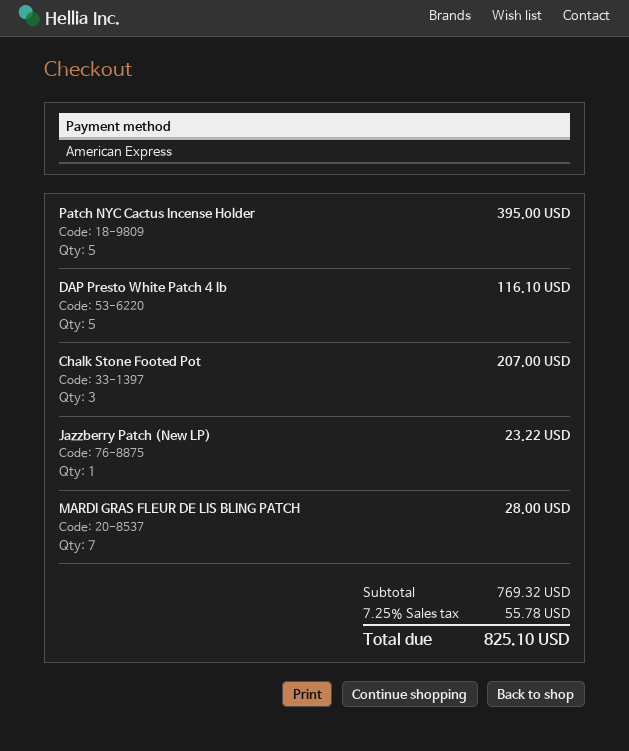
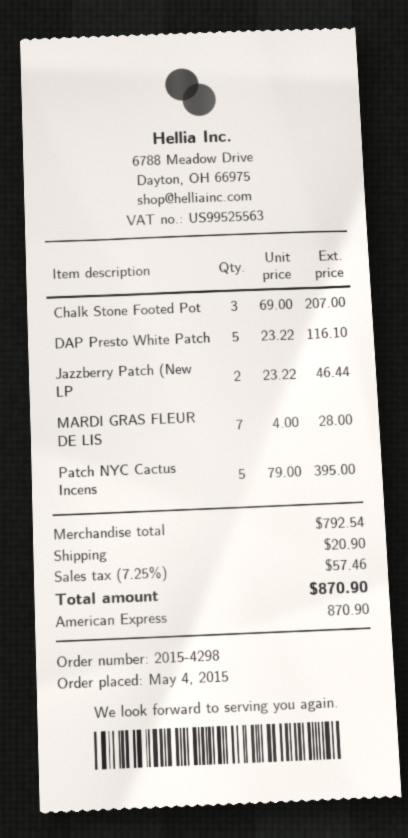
Jazzberry Patch (New LP): 1 for 23.22 -> 2 for 46.44
subtotal: 769.32 -> 792.54
shipping: none -> 20.90
tax: 7.25% = 55.78 -> 7.25% = 57.46
total: 825.10 -> 870.90

